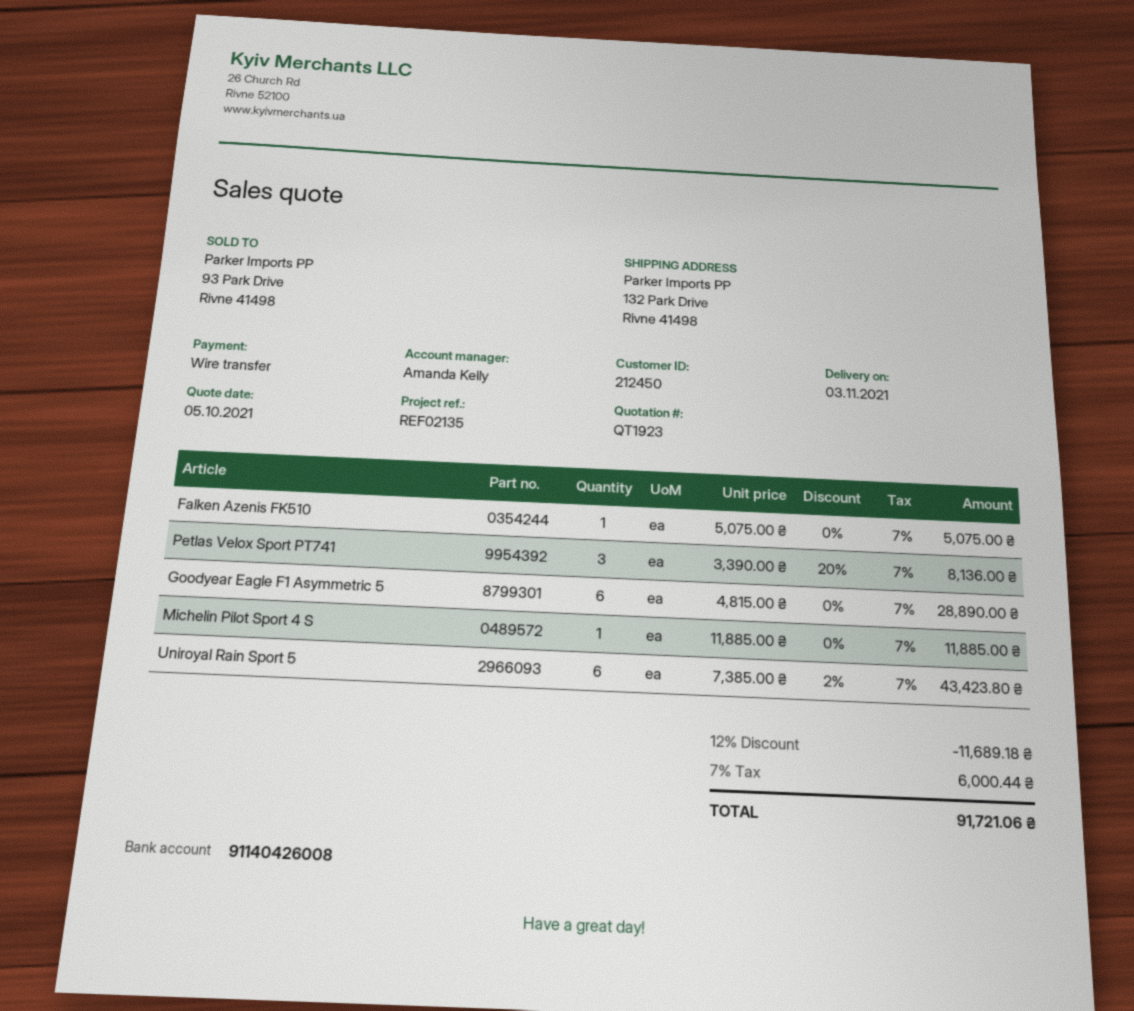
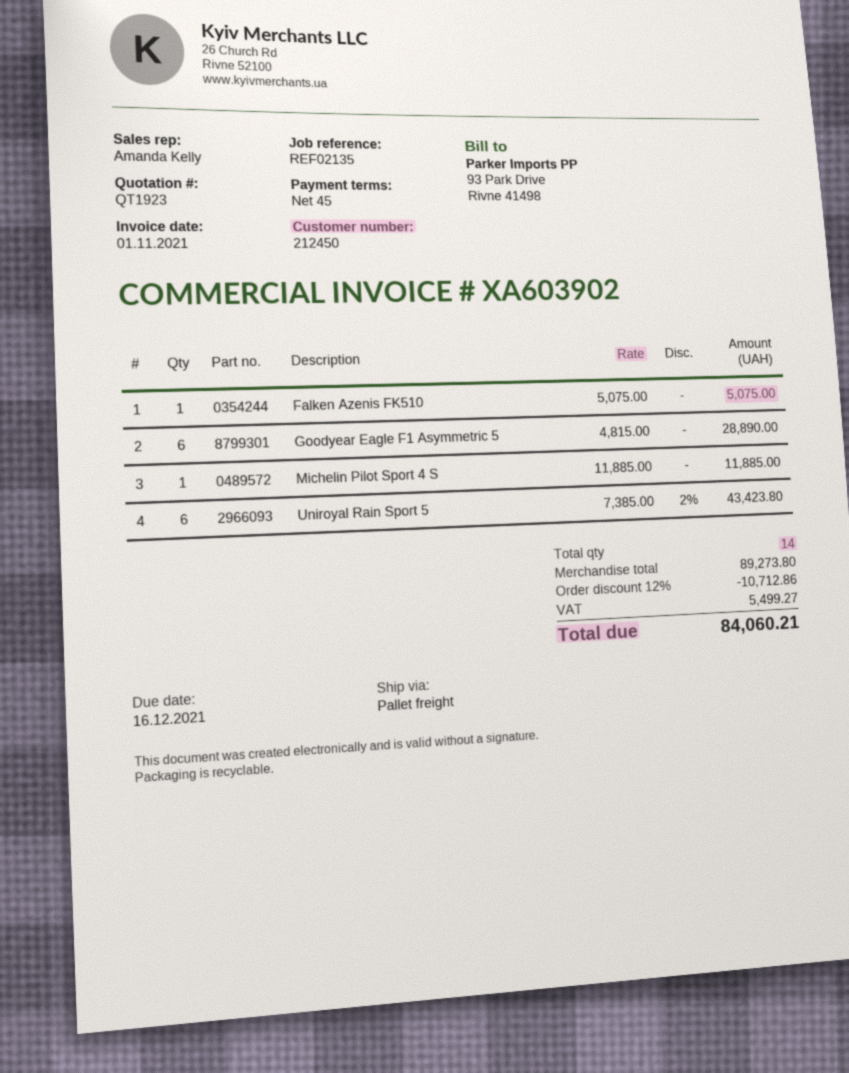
Petlas Velox Sport PT741: 3 x 3390.00 - 20% = 8136.00 -> none
discount: 12% = 11689.18 -> 12% = 10712.86
tax: 6000.44 -> 5499.27
total: 91721.06 -> 84060.21

